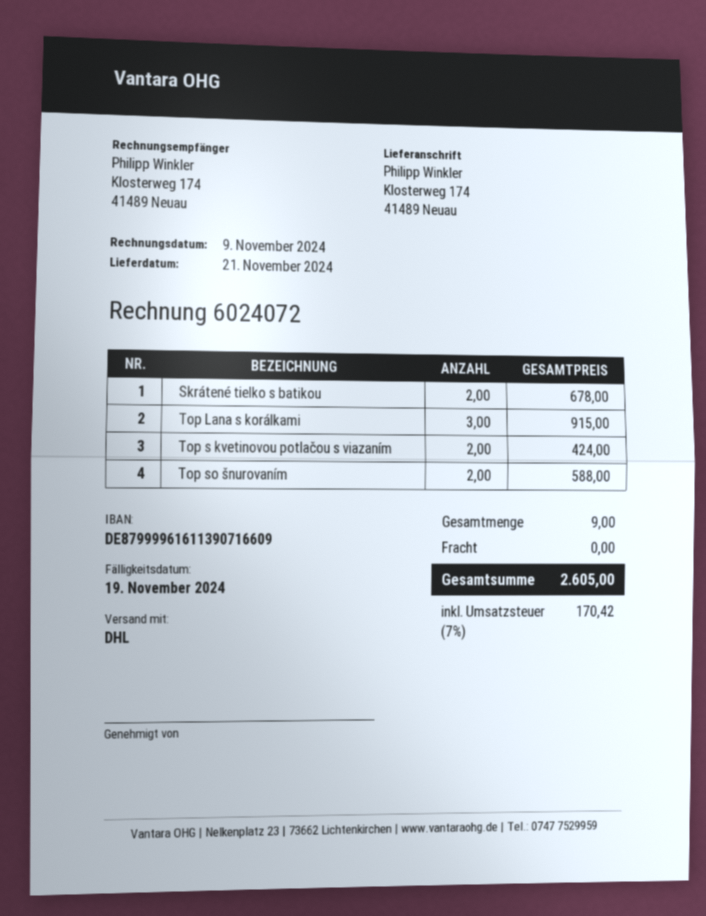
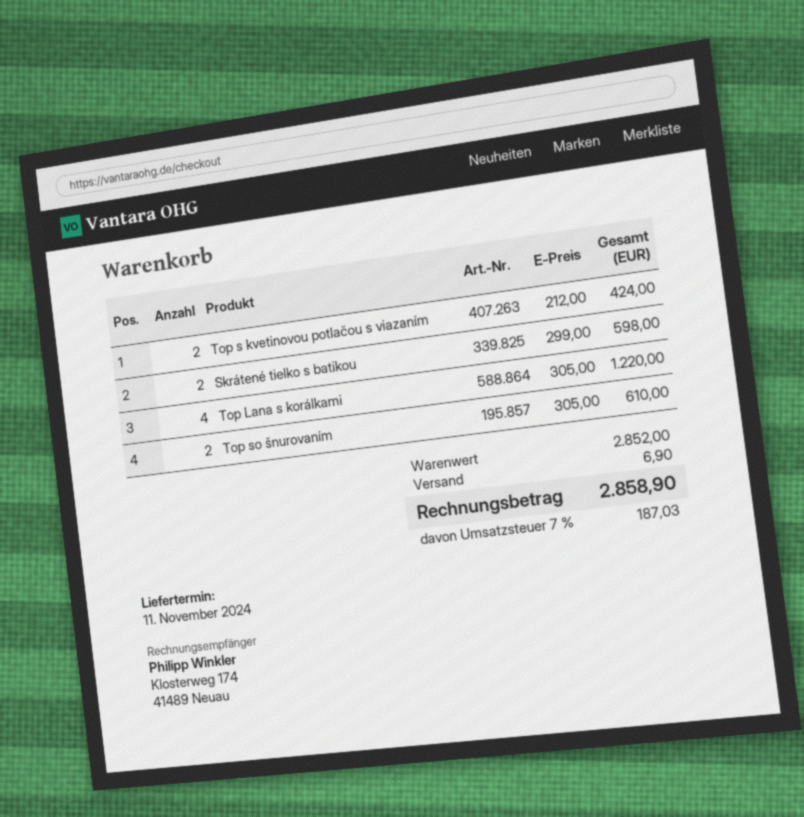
delivery date: 2024-11-21 -> 2024-11-11
Skrátené tielko s batikou: 2 for 678.00 -> 2 for 598.00
Top Lana s korálkami: 3 for 915.00 -> 4 for 1220.00
Top so šnurovaním: 2 for 588.00 -> 2 for 610.00
shipping: 0.00 -> 6.90
tax: 7% = 170.42 -> 7% = 187.03
total: 2605.00 -> 2858.90

